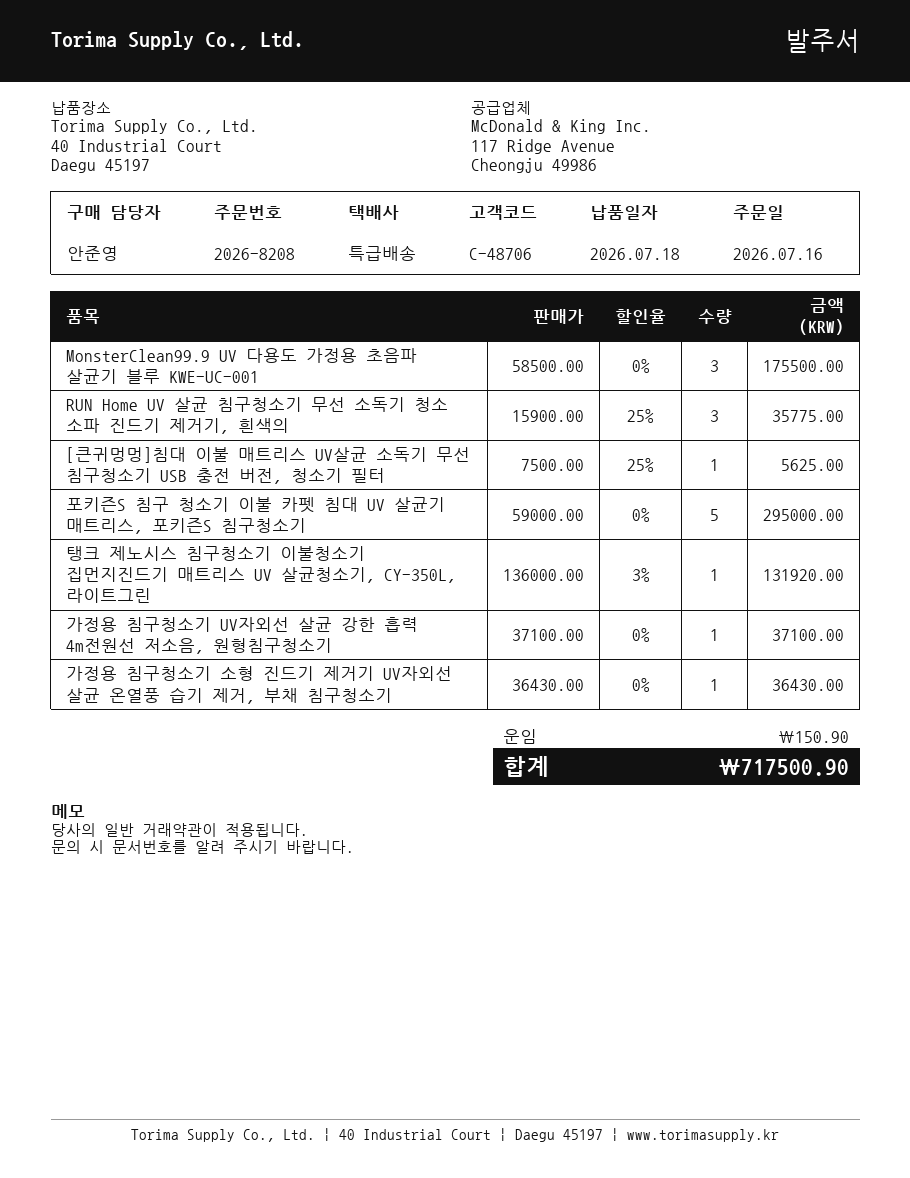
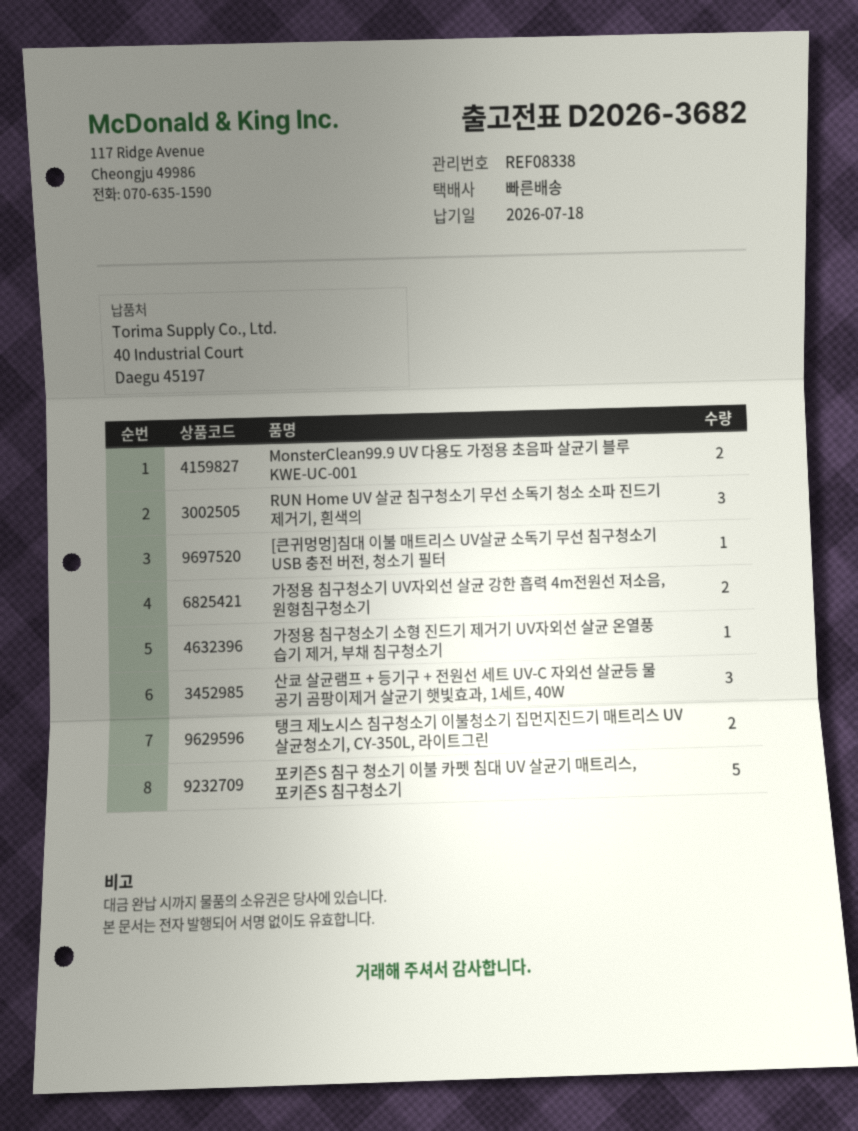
MonsterClean99.9 UV 다용도 가정용 초음파 살균기 블루 KWE-UC-001: 3 -> 2
탱크 제노시스 침구청소기 이불청소기 집먼지진드기 매트리스 UV 살균청소기, CY-350L, 라이트그린: 1 -> 2
가정용 침구청소기 UV자외선 살균 강한 흡력 4m전원선 저소음, 원형침구청소기: 1 -> 2
산쿄 살균램프 + 등기구 + 전원선 세트 UV-C 자외선 살균등 물 공기 곰팡이제거 살균기 햇빛효과, 1세트, 40W: none -> 3

